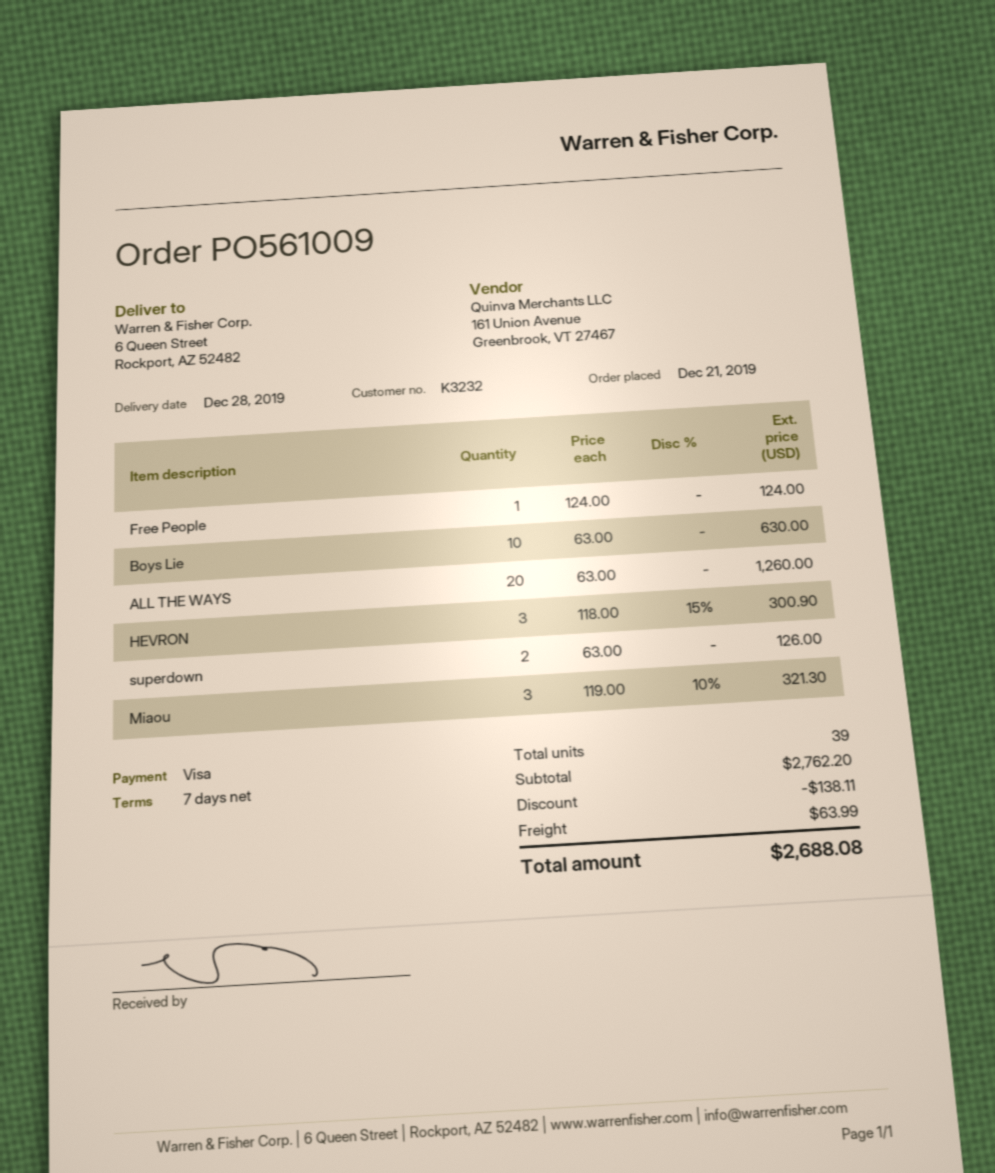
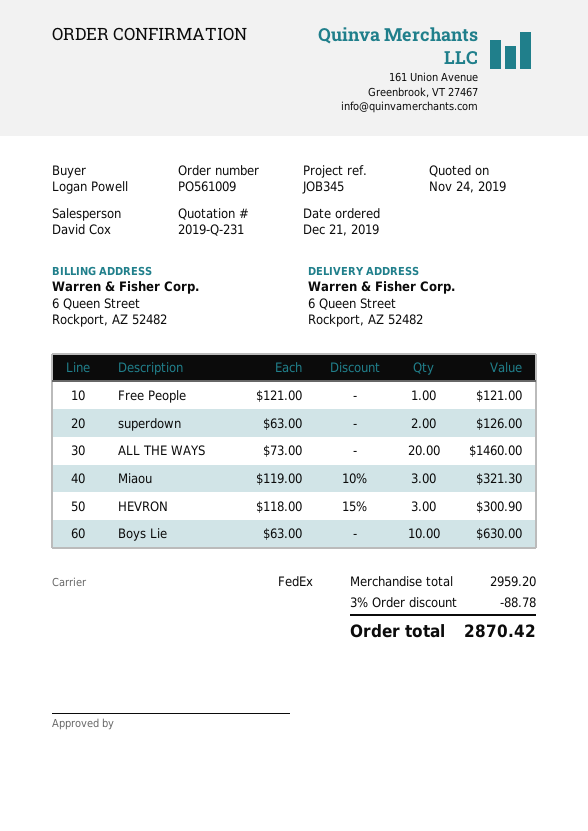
Free People: 1 x 124.00 = 124.00 -> 1 x 121.00 = 121.00
ALL THE WAYS: 20 x 63.00 = 1260.00 -> 20 x 73.00 = 1460.00
subtotal: 2762.20 -> 2959.20
discount: 138.11 -> 88.78
shipping: 63.99 -> none
total: 2688.08 -> 2870.42

